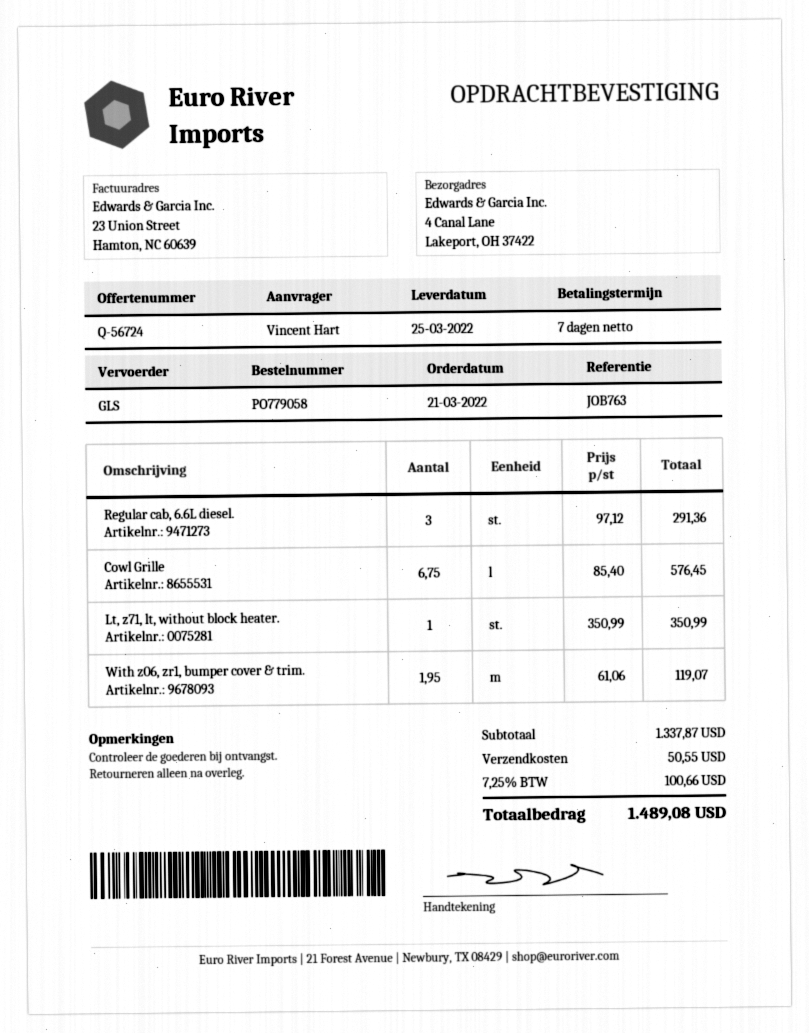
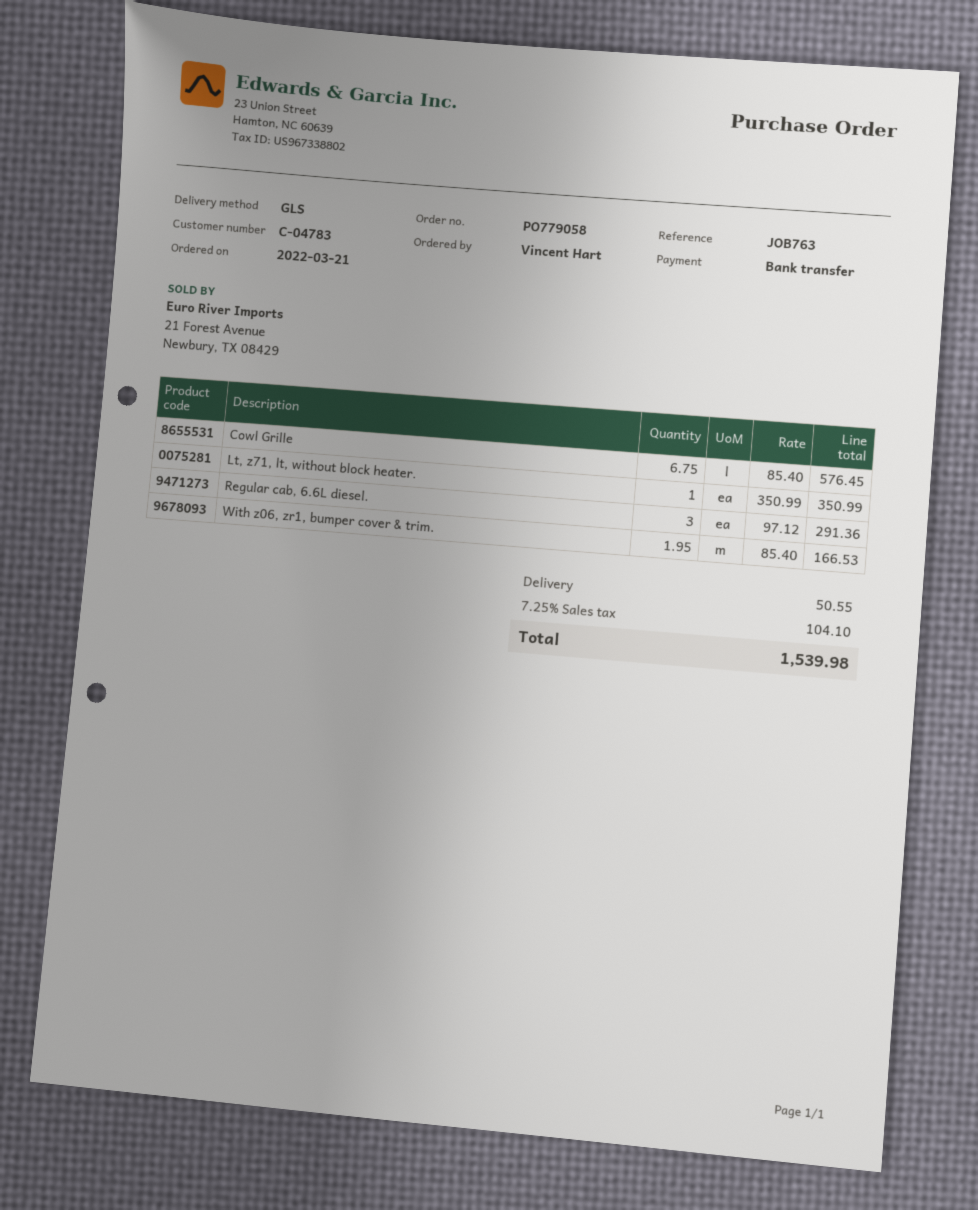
With z06, zr1, bumper cover & trim.: 1.95 x 61.06 = 119.07 -> 1.95 x 85.40 = 166.53
tax: 7.25% = 100.66 -> 7.25% = 104.10
total: 1489.08 -> 1539.98

